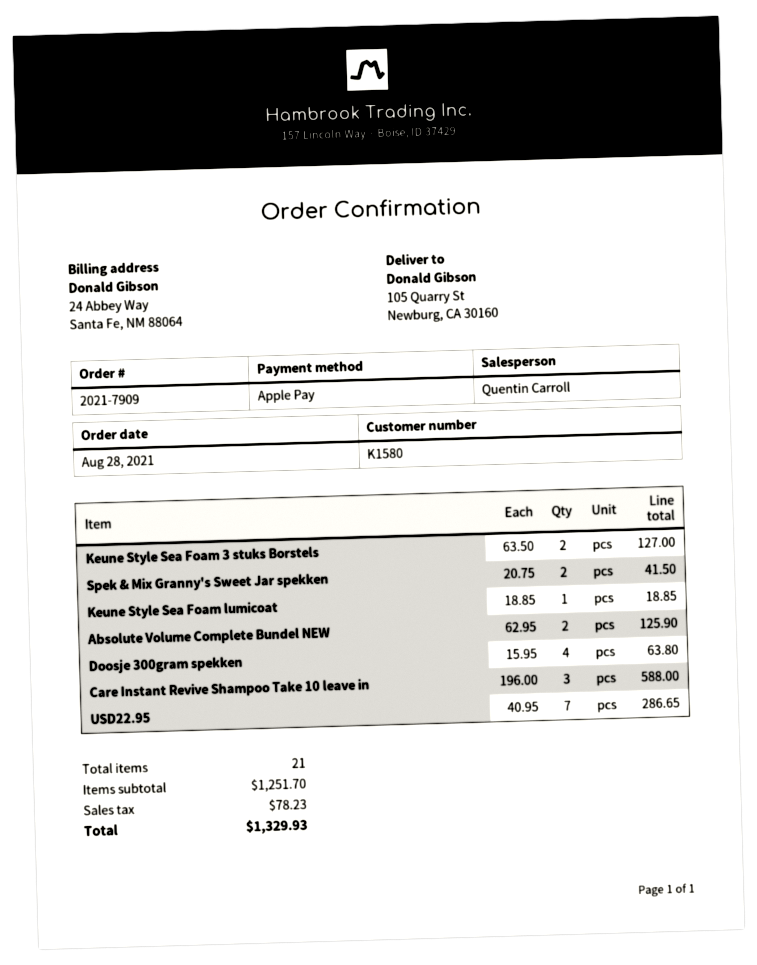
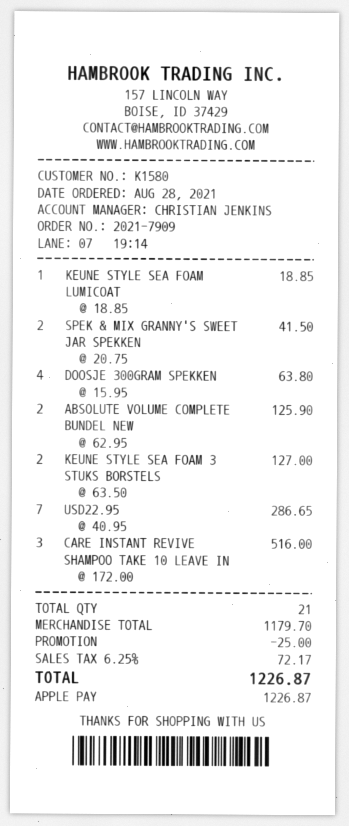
sales rep: Quentin Carroll -> CHRISTIAN JENKINS
Care Instant Revive Shampoo Take 10 leave in: 3 x 196.00 = 588.00 -> 3 x 172.00 = 516.00
subtotal: 1251.70 -> 1179.70
discount: none -> 25.00
tax: 78.23 -> 72.17
total: 1329.93 -> 1226.87

